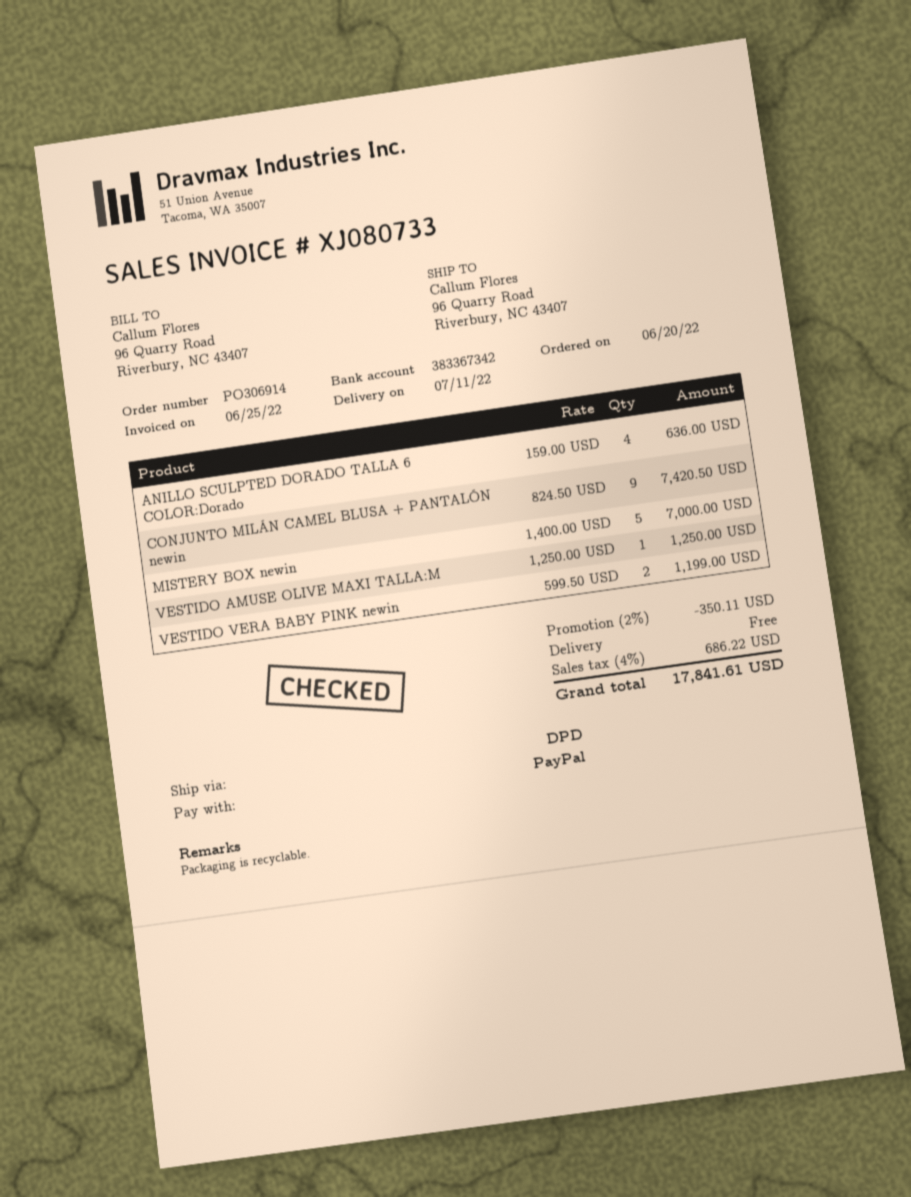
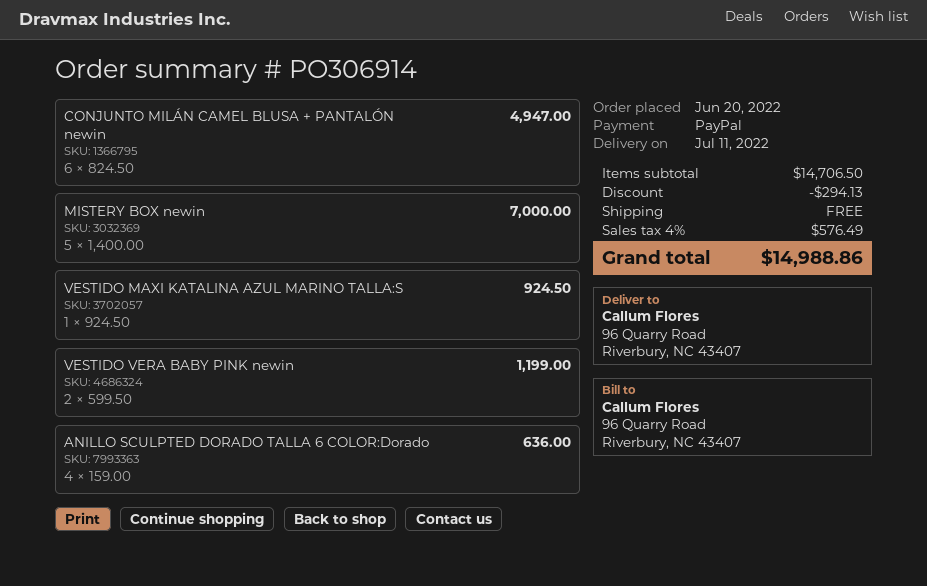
CONJUNTO MILÁN CAMEL BLUSA + PANTALÓN newin: 9 x 824.50 = 7420.50 -> 6 x 824.50 = 4947.00
VESTIDO AMUSE OLIVE MAXI TALLA:M: 1 x 1250.00 = 1250.00 -> none
VESTIDO MAXI KATALINA AZUL MARINO TALLA:S: none -> 1 x 924.50 = 924.50
discount: 350.11 -> 294.13
tax: 4% = 686.22 -> 4% = 576.49
total: 17841.61 -> 14988.86

